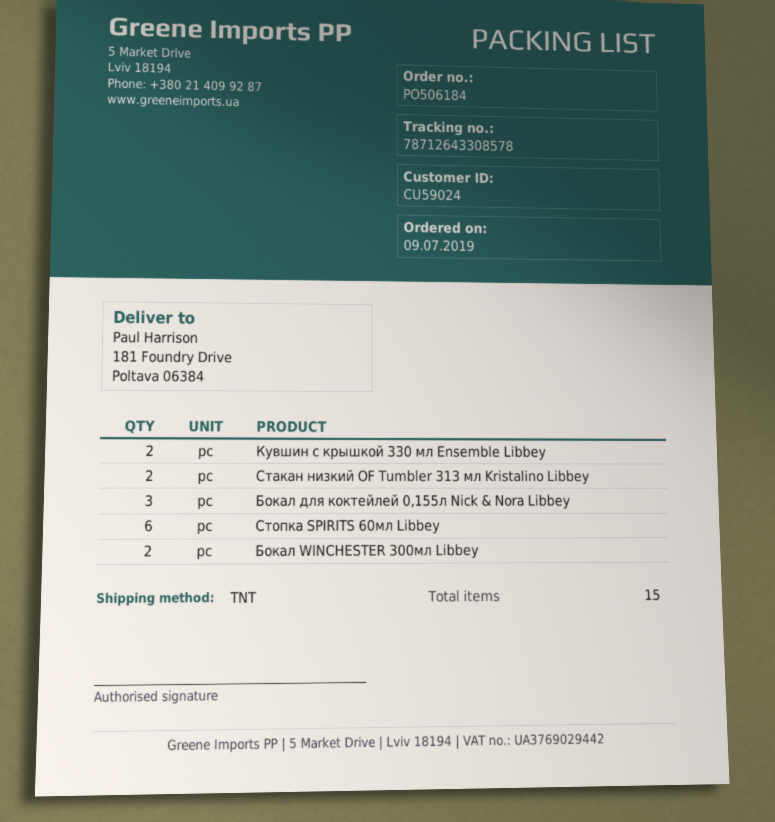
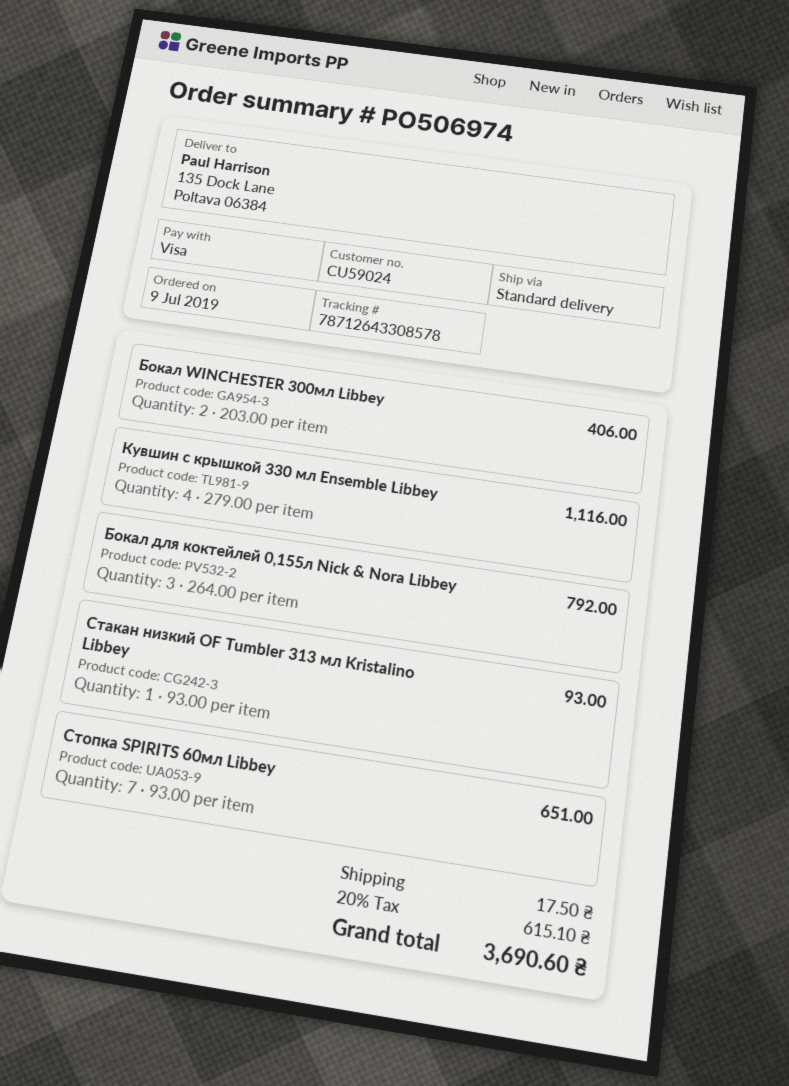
order number: PO506184 -> PO506974
shipping method: TNT -> standard
ship to: 181 Foundry Drive, Poltava 06384 -> 135 Dock Lane, Poltava 06384
Кувшин с крышкой 330 мл Ensemble Libbey: 2 -> 4
Стакан низкий OF Tumbler 313 мл Kristalino Libbey: 2 -> 1
Стопка SPIRITS 60мл Libbey: 6 -> 7

